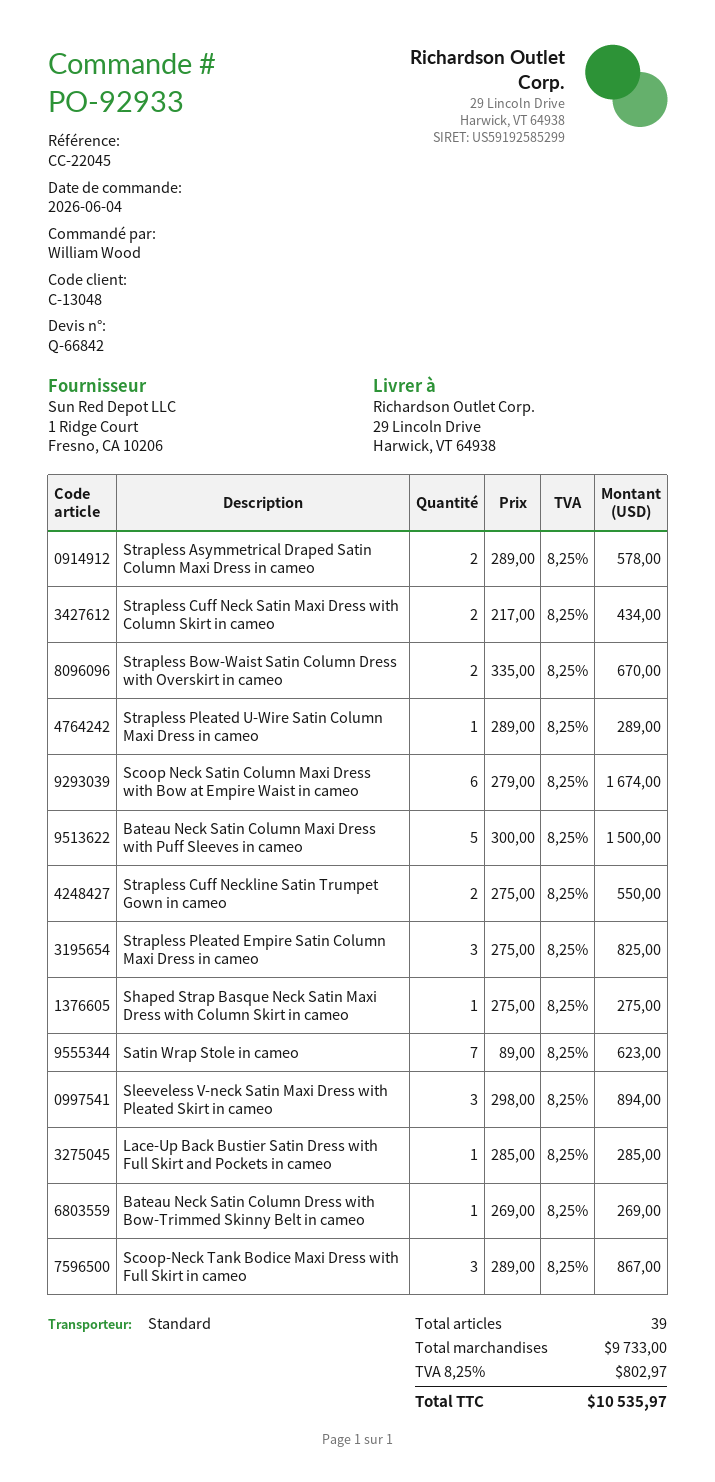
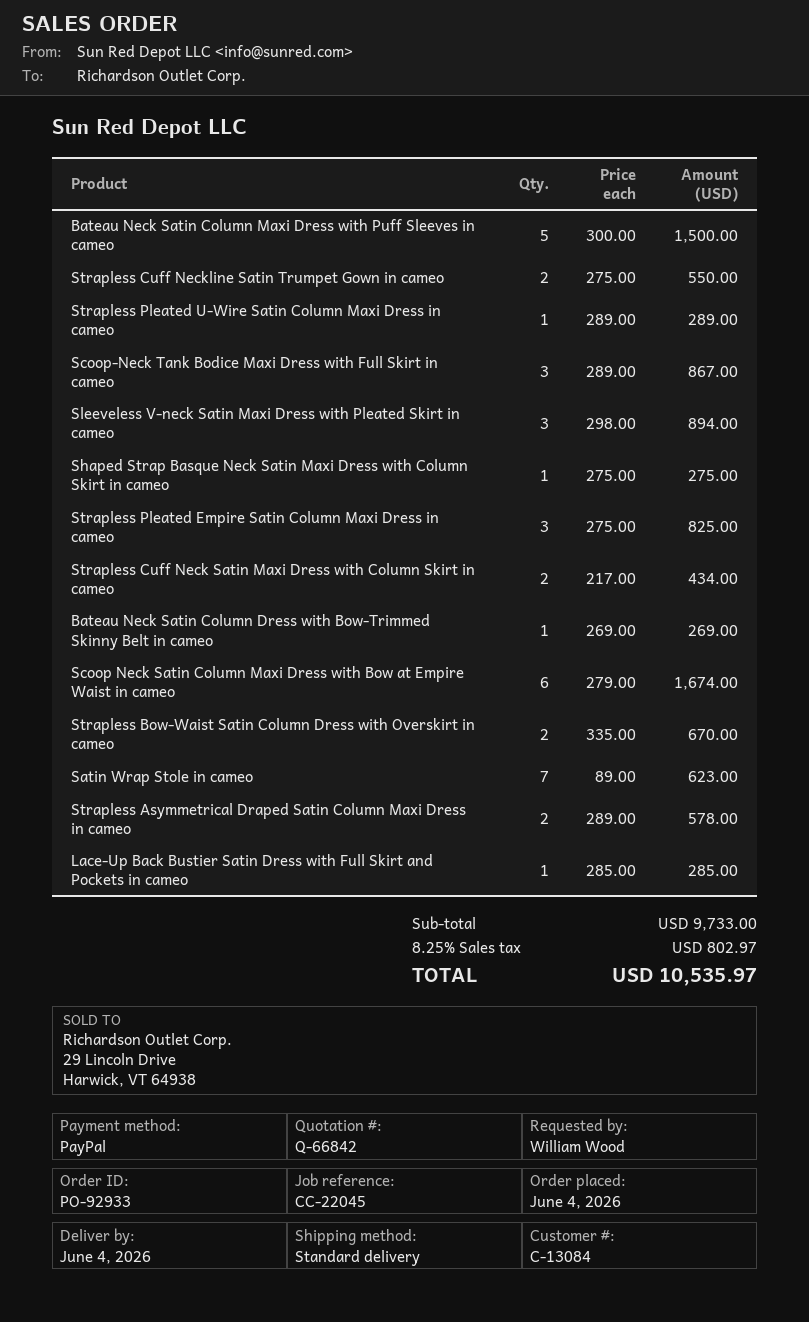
customer number: C-13048 -> C-13084

